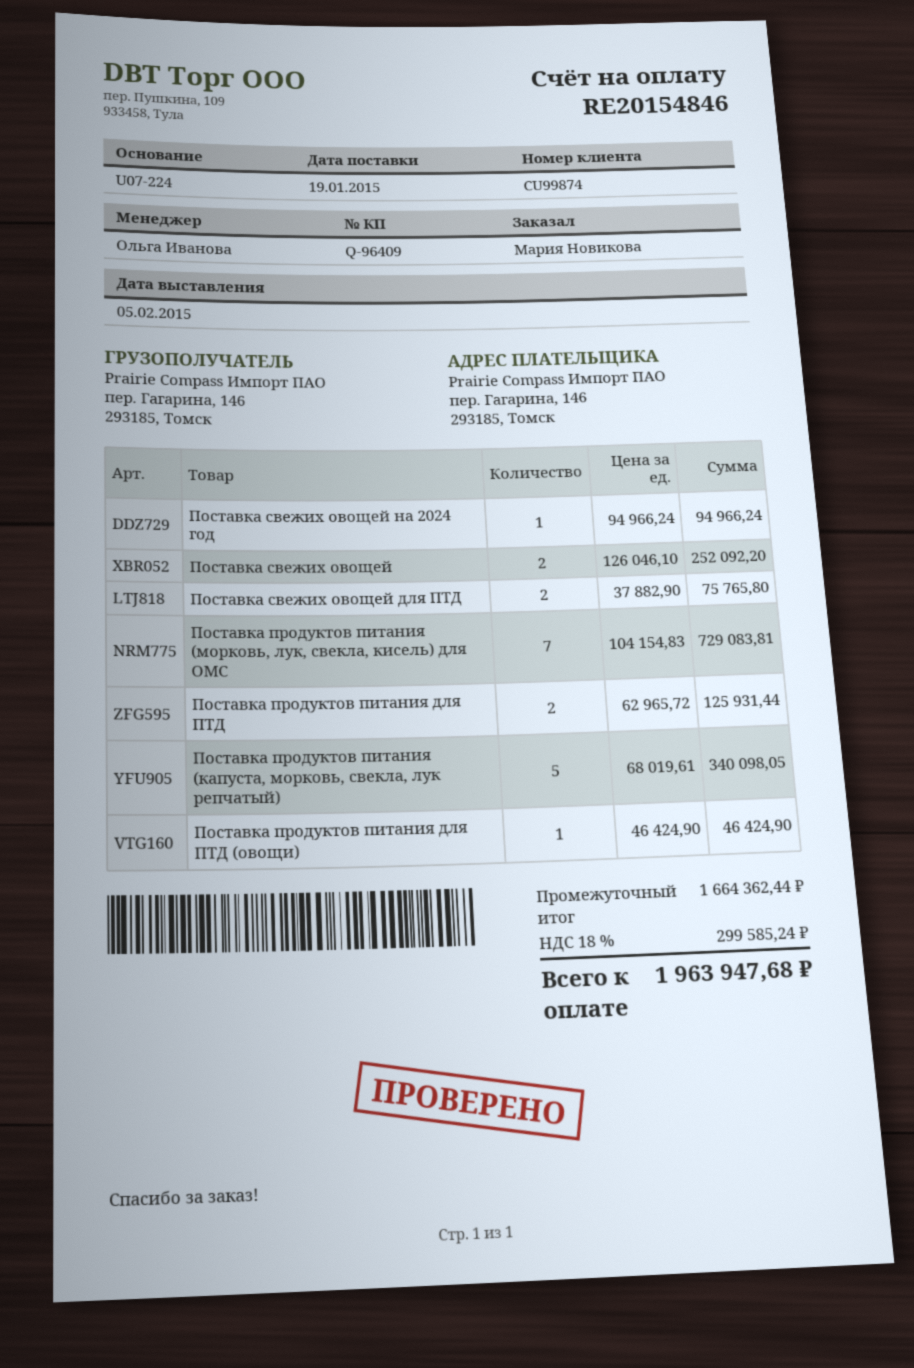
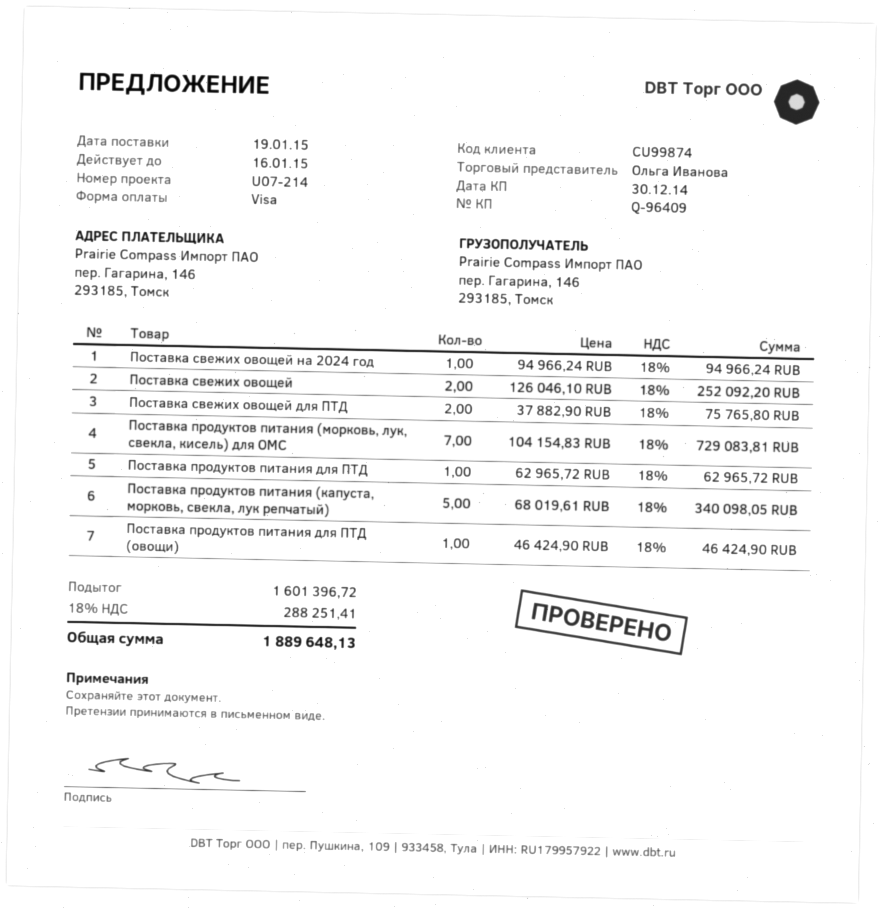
reference: U07-224 -> U07-214
Поставка продуктов питания для ПТД: 2 x 62965.72 = 125931.44 -> 1 x 62965.72 = 62965.72
subtotal: 1664362.44 -> 1601396.72
tax: 18% = 299585.24 -> 18% = 288251.41
total: 1963947.68 -> 1889648.13

